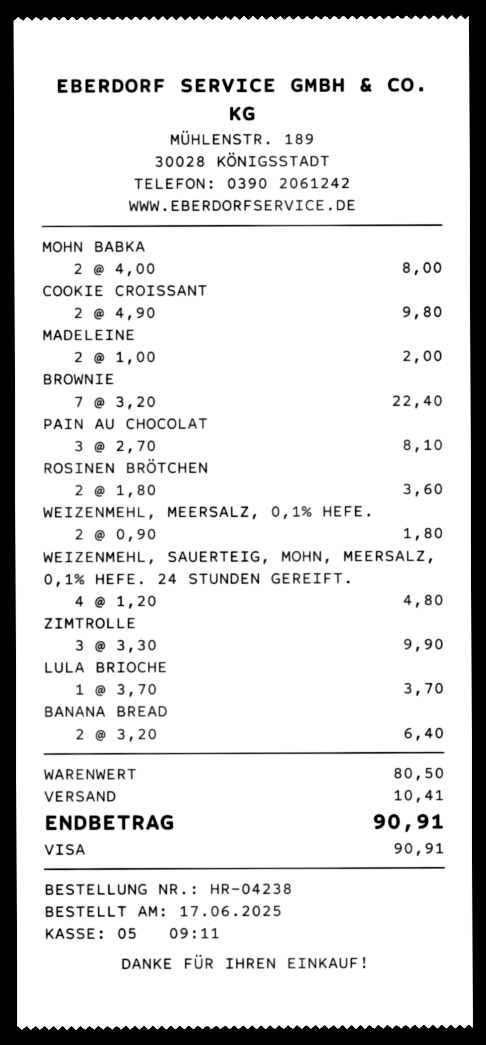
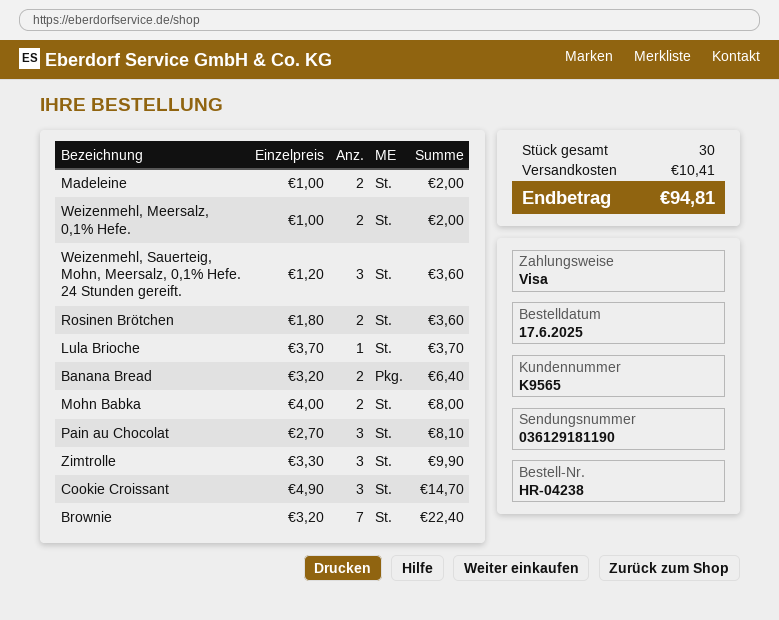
COOKIE CROISSANT: 2 x 4.90 = 9.80 -> 3 x 4.90 = 14.70
WEIZENMEHL, MEERSALZ, 0,1% HEFE.: 2 x 0.90 = 1.80 -> 2 x 1.00 = 2.00
WEIZENMEHL, SAUERTEIG, MOHN, MEERSALZ, 0,1% HEFE. 24 STUNDEN GEREIFT.: 4 x 1.20 = 4.80 -> 3 x 1.20 = 3.60
total: 90.91 -> 94.81

